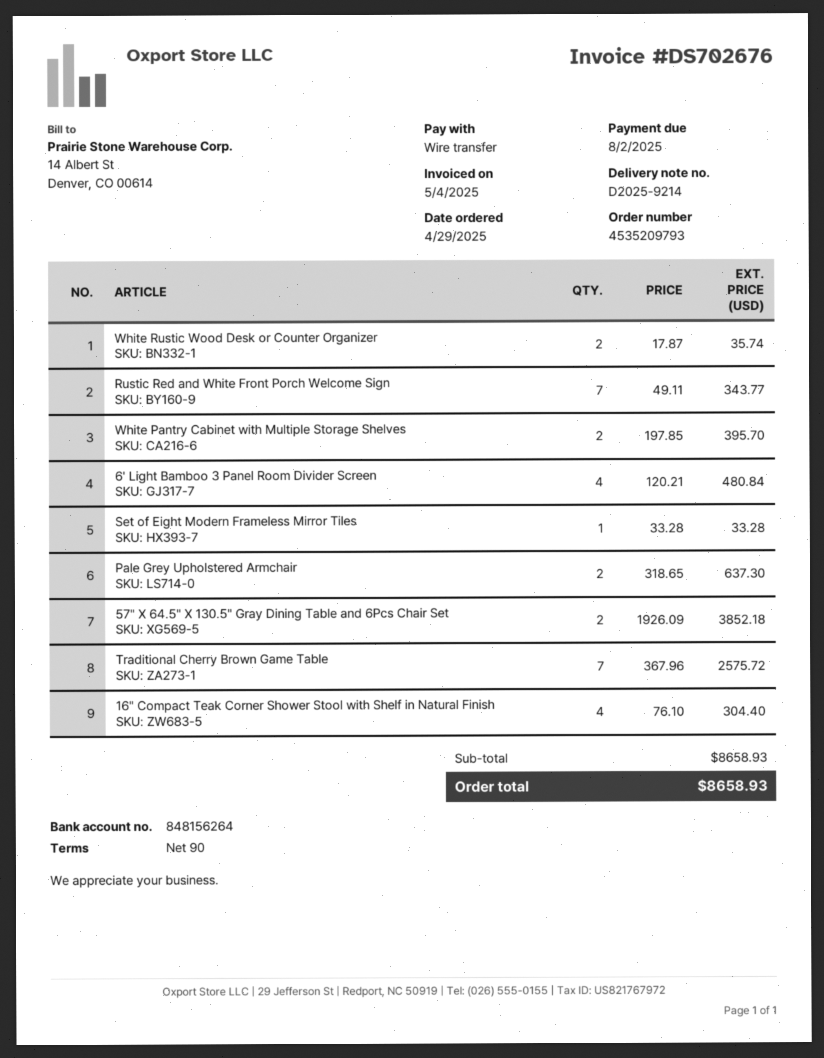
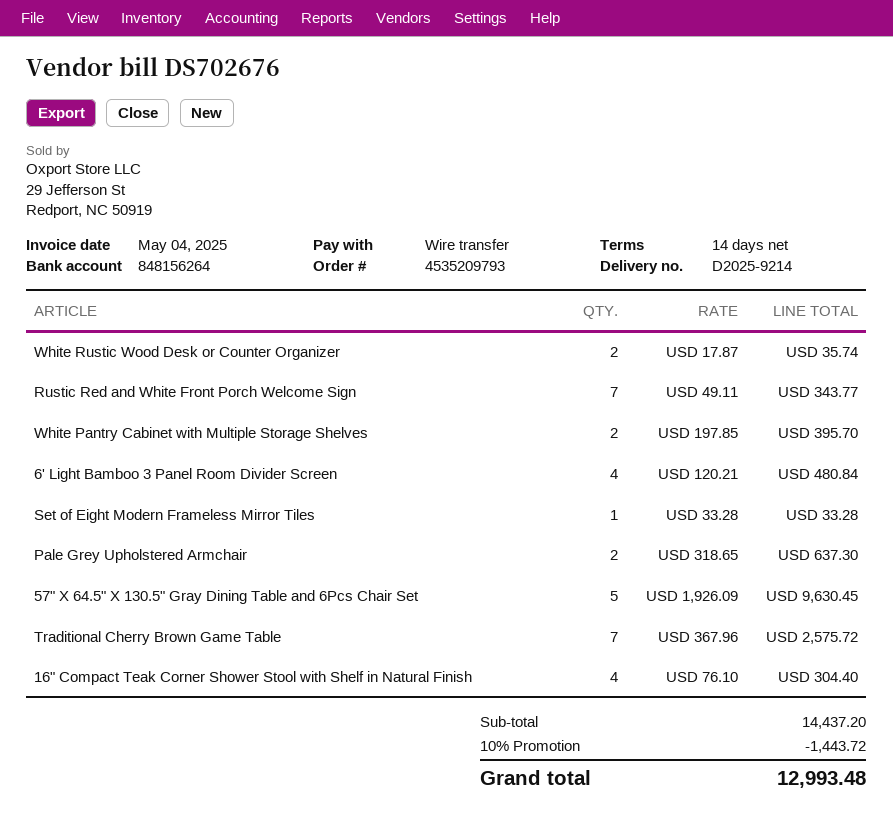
payment terms: 90 days -> 14 days
57" X 64.5" X 130.5" Gray Dining Table and 6Pcs Chair Set: 2 x 1926.09 = 3852.18 -> 5 x 1926.09 = 9630.45
subtotal: 8658.93 -> 14437.20
discount: none -> 10% = 1443.72
total: 8658.93 -> 12993.48

